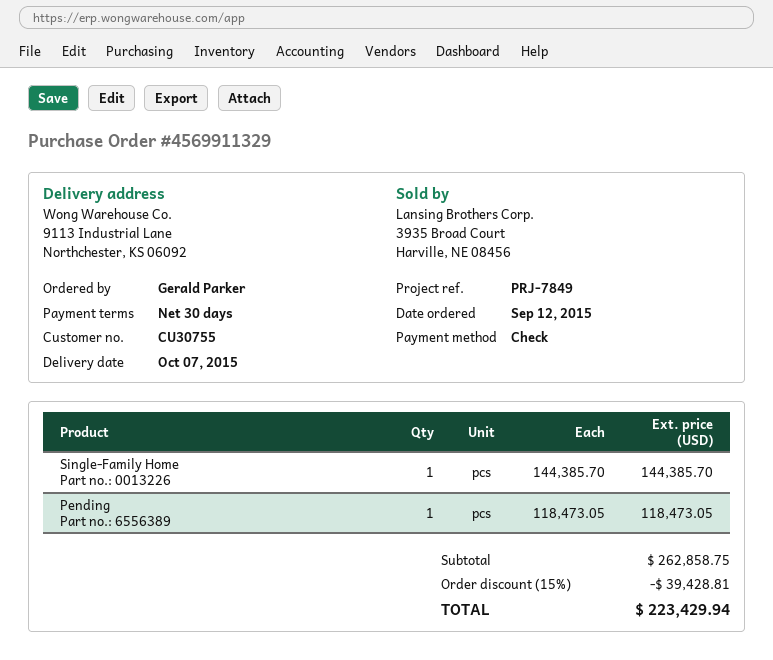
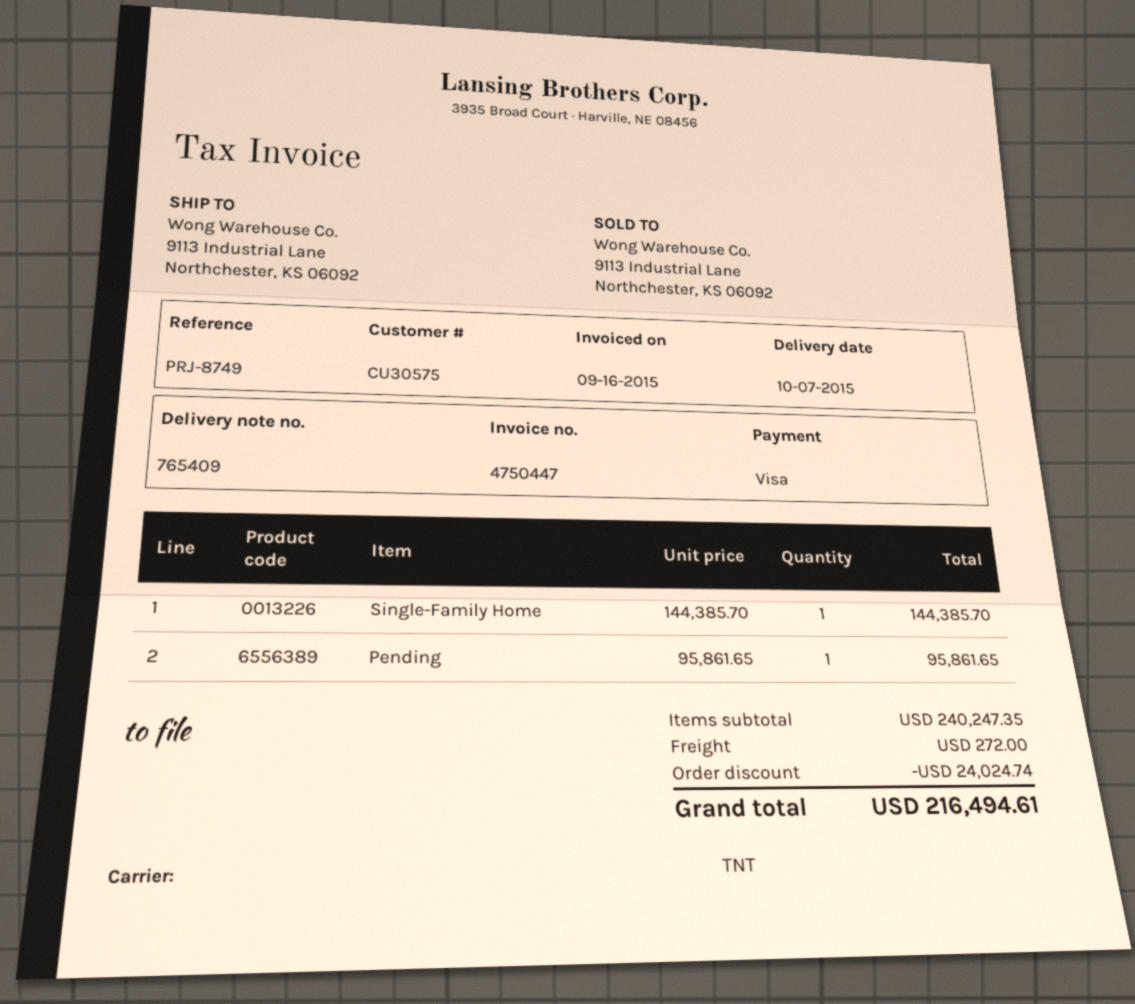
customer number: CU30755 -> CU30575
reference: PRJ-7849 -> PRJ-8749
payment method: cheque -> Visa
Pending: 1 x 118473.05 = 118473.05 -> 1 x 95861.65 = 95861.65
subtotal: 262858.75 -> 240247.35
discount: 39428.81 -> 24024.74
shipping: none -> 272.00
total: 223429.94 -> 216494.61

